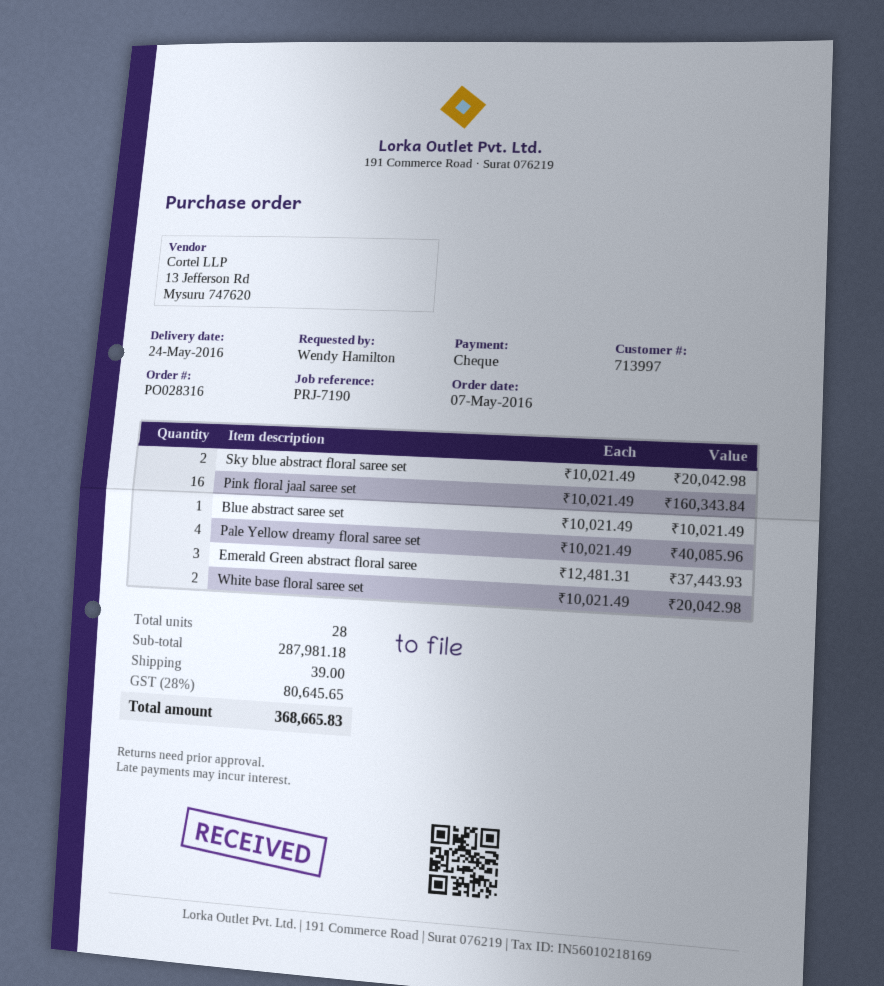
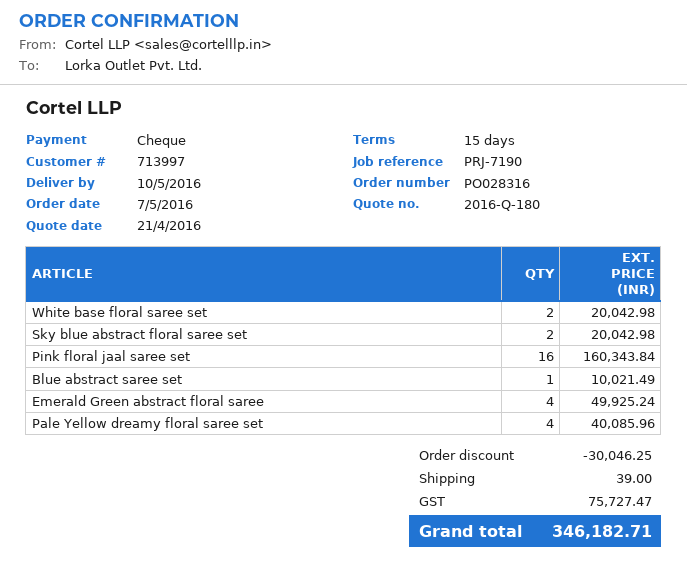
delivery date: 2016-05-24 -> 2016-05-10
Emerald Green abstract floral saree: 3 for 37443.93 -> 4 for 49925.24
discount: none -> 30046.25
tax: 80645.65 -> 75727.47
total: 368665.83 -> 346182.71

